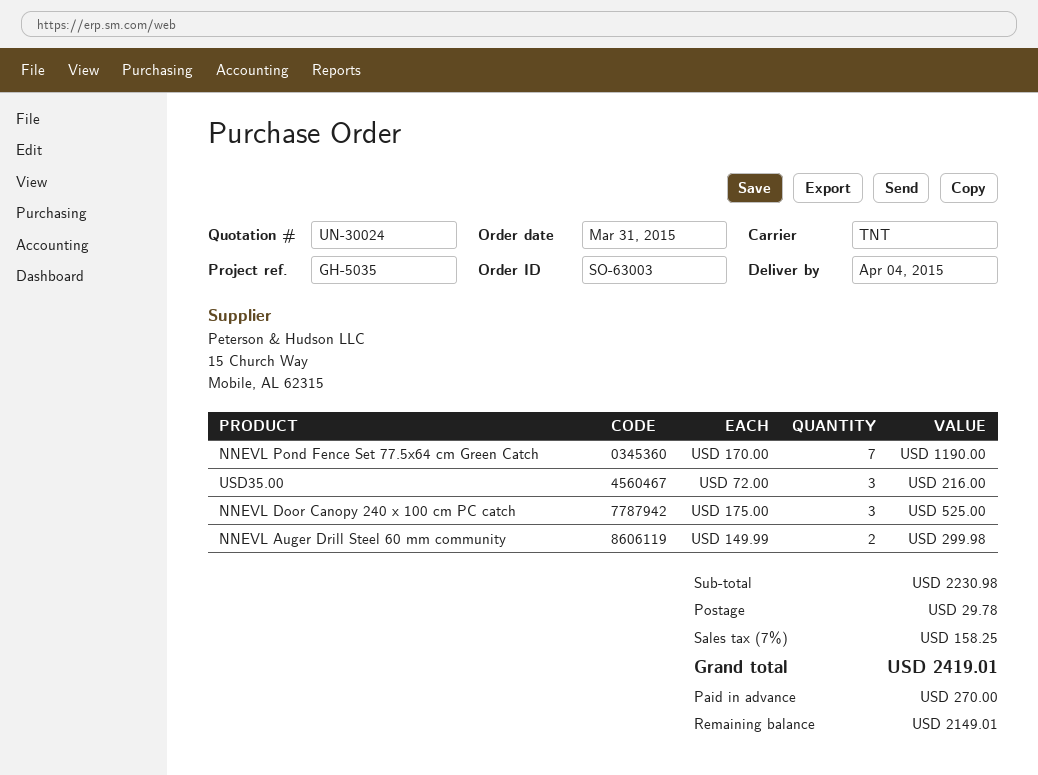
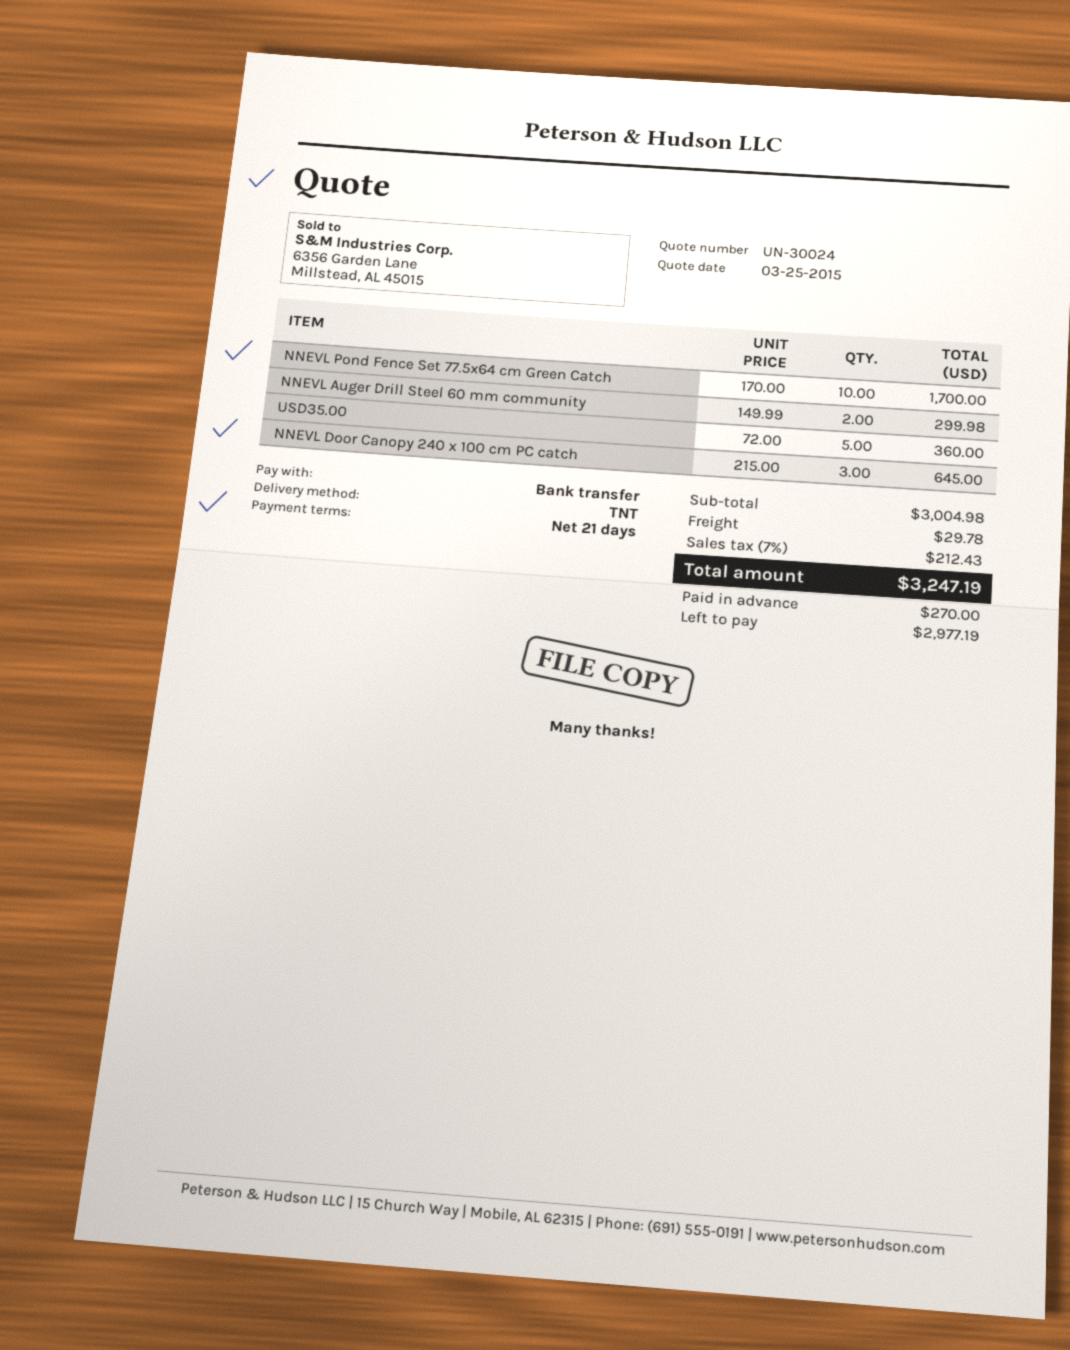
NNEVL Pond Fence Set 77.5x64 cm Green Catch: 7 x 170.00 = 1190.00 -> 10 x 170.00 = 1700.00
USD35.00: 3 x 72.00 = 216.00 -> 5 x 72.00 = 360.00
NNEVL Door Canopy 240 x 100 cm PC catch: 3 x 175.00 = 525.00 -> 3 x 215.00 = 645.00
subtotal: 2230.98 -> 3004.98
tax: 7% = 158.25 -> 7% = 212.43
total: 2419.01 -> 3247.19
balance: 2149.01 -> 2977.19

